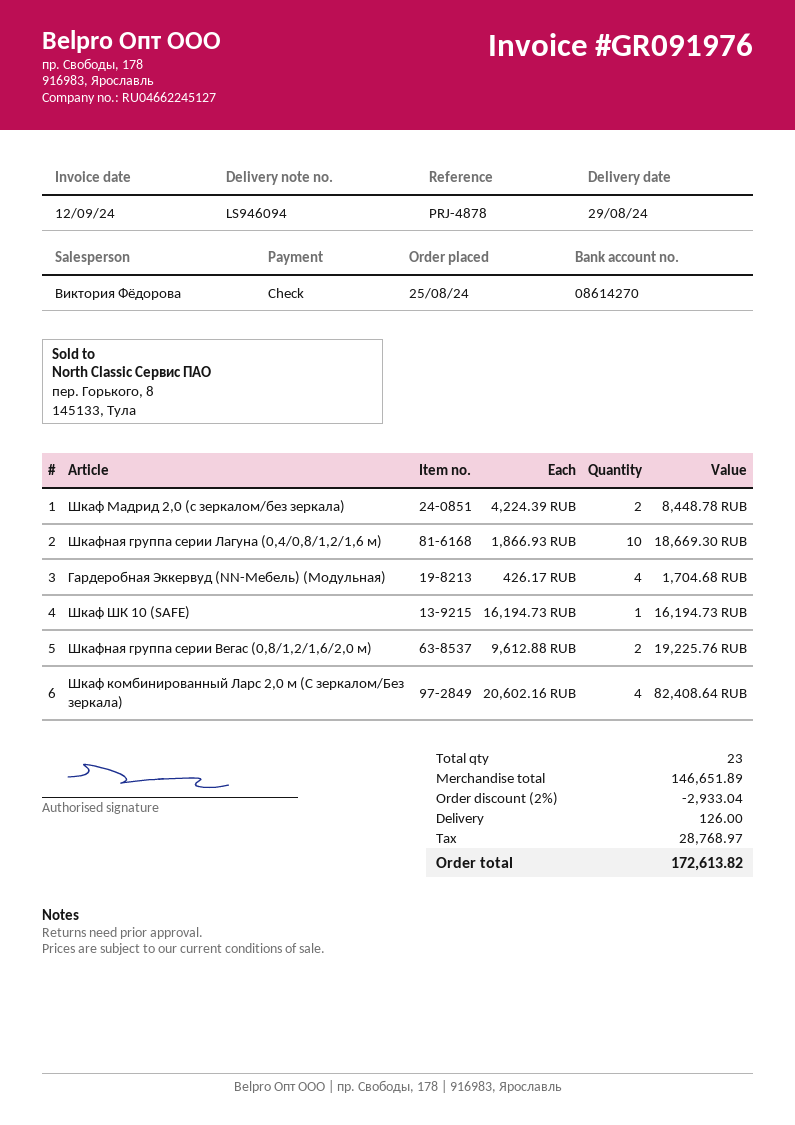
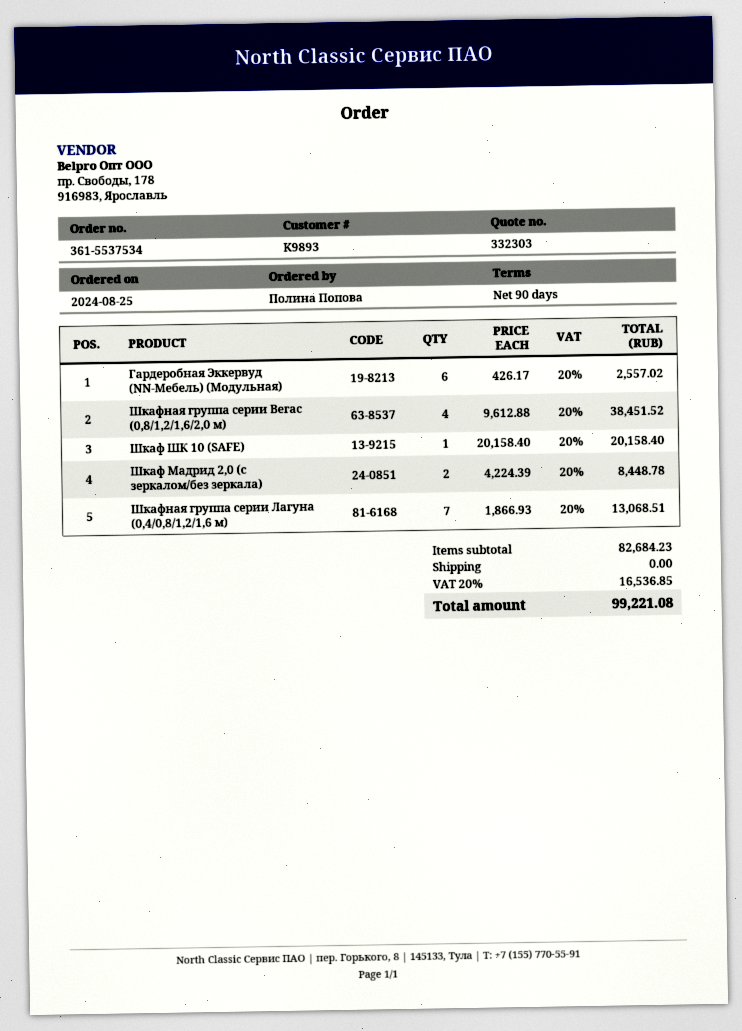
Шкафная группа серии Лагуна (0,4/0,8/1,2/1,6 м): 10 x 1866.93 = 18669.30 -> 7 x 1866.93 = 13068.51
Гардеробная Эккервуд (NN-Мебель) (Модульная): 4 x 426.17 = 1704.68 -> 6 x 426.17 = 2557.02
Шкаф ШК 10 (SAFE): 1 x 16194.73 = 16194.73 -> 1 x 20158.40 = 20158.40
Шкафная группа серии Вегас (0,8/1,2/1,6/2,0 м): 2 x 9612.88 = 19225.76 -> 4 x 9612.88 = 38451.52
Шкаф комбинированный Ларс 2,0 м (С зеркалом/Без зеркала): 4 x 20602.16 = 82408.64 -> none
subtotal: 146651.89 -> 82684.23
discount: 2% = 2933.04 -> none
shipping: 126.00 -> 0.00
tax: 28768.97 -> 16536.85
total: 172613.82 -> 99221.08

